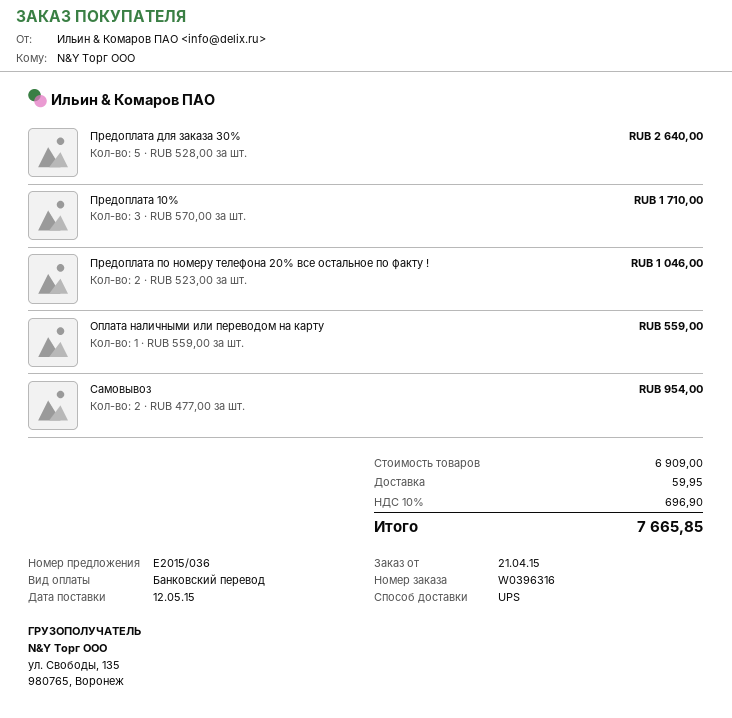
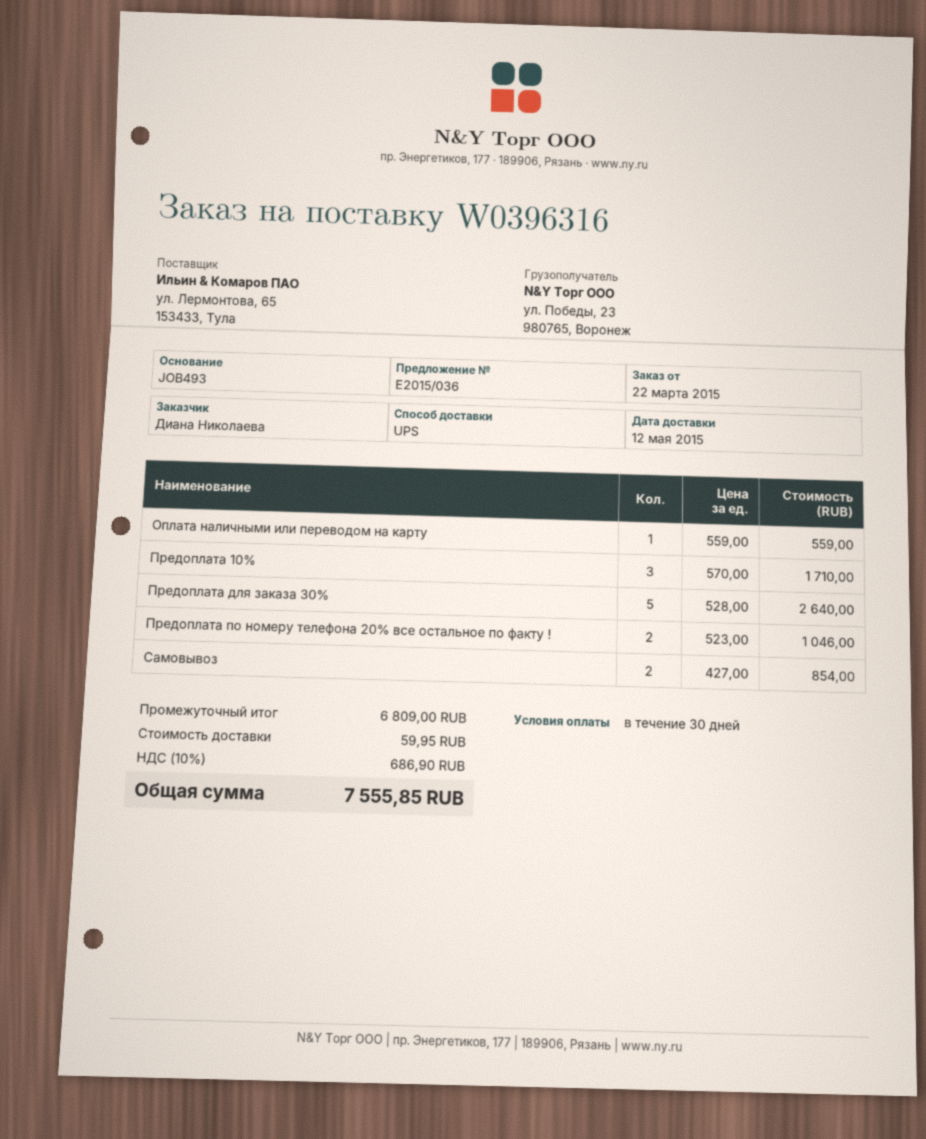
order date: 2015-04-21 -> 2015-03-22
ship to: ул. Свободы, 135, 980765, Воронеж -> ул. Победы, 23, 980765, Воронеж
Самовывоз: 2 x 477.00 = 954.00 -> 2 x 427.00 = 854.00
subtotal: 6909.00 -> 6809.00
tax: 10% = 696.90 -> 10% = 686.90
total: 7665.85 -> 7555.85

